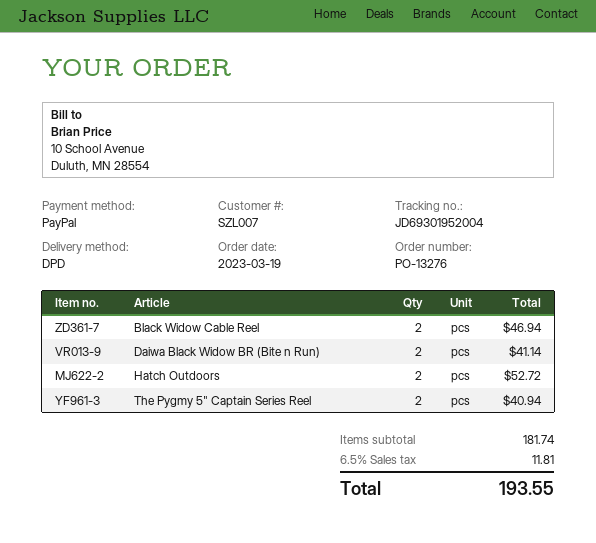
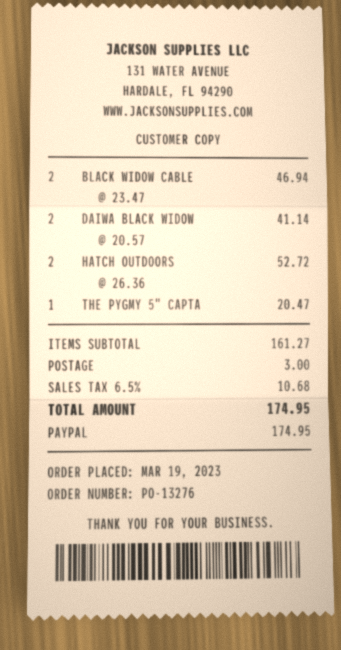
The Pygmy 5" Captain Series Reel: 2 for 40.94 -> 1 for 20.47
subtotal: 181.74 -> 161.27
shipping: none -> 3.00
tax: 6.5% = 11.81 -> 6.5% = 10.68
total: 193.55 -> 174.95

